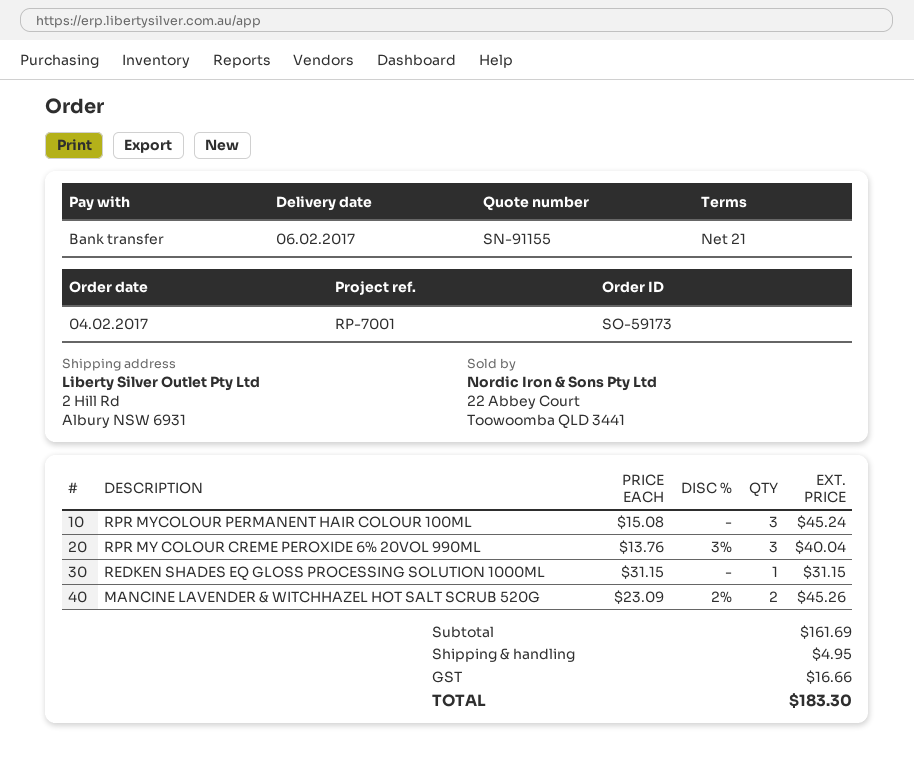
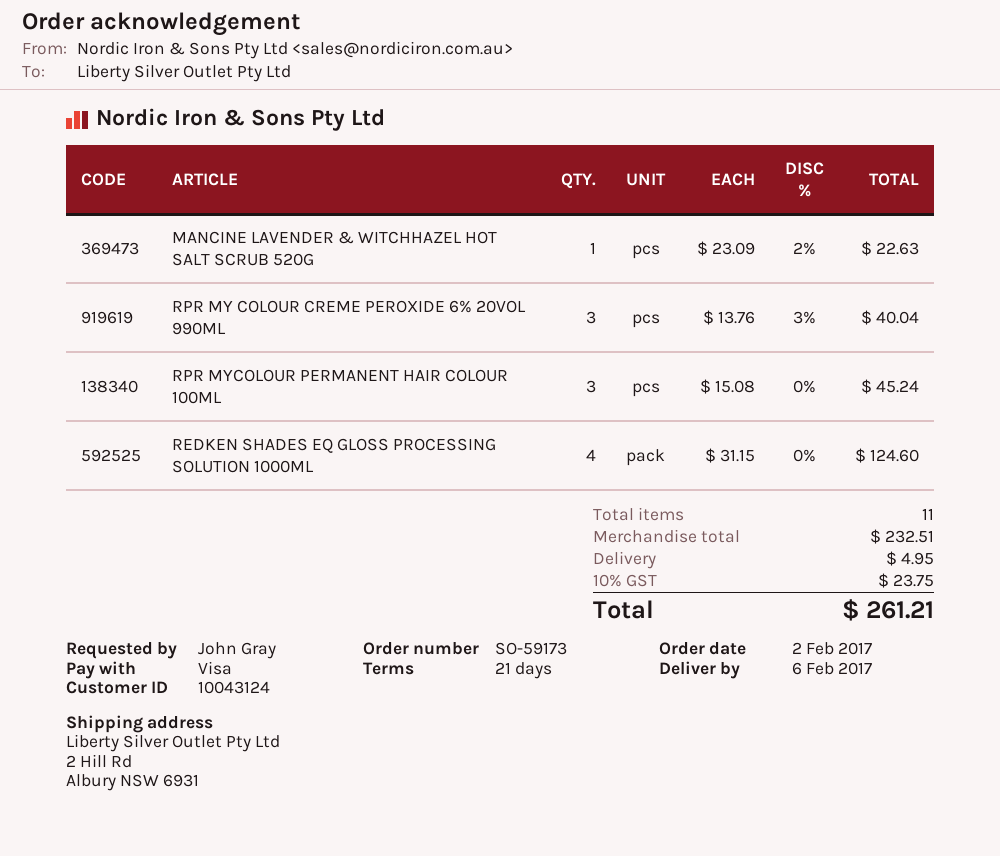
order date: 2017-02-04 -> 2017-02-02
payment method: bank transfer -> Visa
REDKEN SHADES EQ GLOSS PROCESSING SOLUTION 1000ML: 1 x 31.15 = 31.15 -> 4 x 31.15 = 124.60
MANCINE LAVENDER & WITCHHAZEL HOT SALT SCRUB 520G: 2 x 23.09 - 2% = 45.26 -> 1 x 23.09 - 2% = 22.63
subtotal: 161.69 -> 232.51
tax: 16.66 -> 23.75
total: 183.30 -> 261.21

